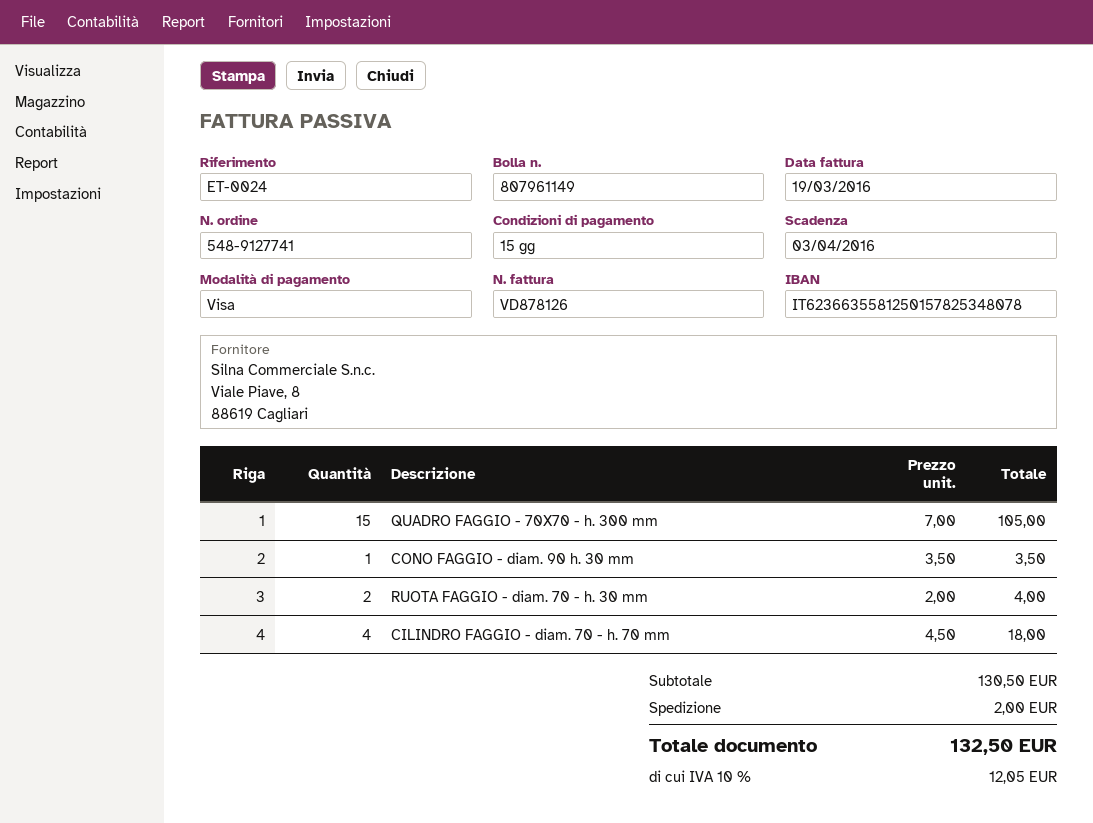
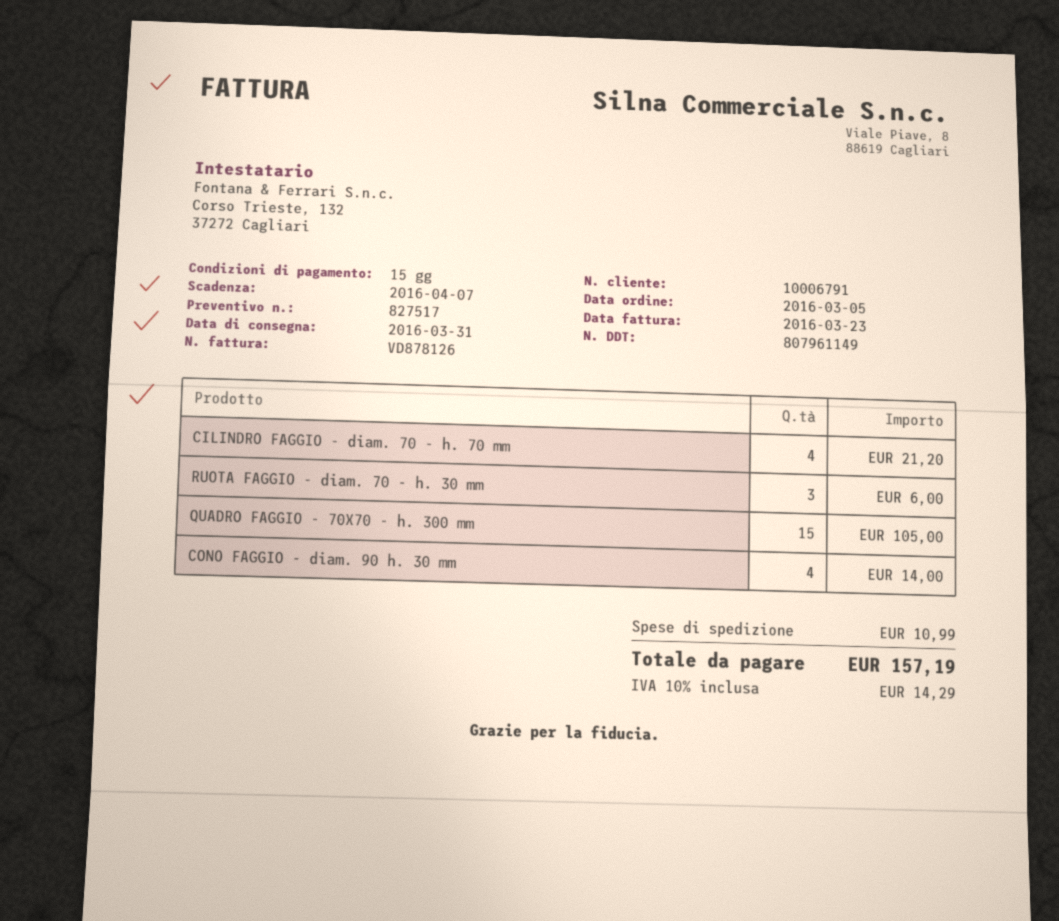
invoice date: 2016-03-19 -> 2016-03-23
due date: 2016-04-03 -> 2016-04-07
CONO FAGGIO - diam. 90 h. 30 mm: 1 for 3.50 -> 4 for 14.00
RUOTA FAGGIO - diam. 70 - h. 30 mm: 2 for 4.00 -> 3 for 6.00
CILINDRO FAGGIO - diam. 70 - h. 70 mm: 4 for 18.00 -> 4 for 21.20
shipping: 2.00 -> 10.99
tax: 10% = 12.05 -> 10% = 14.29
total: 132.50 -> 157.19

